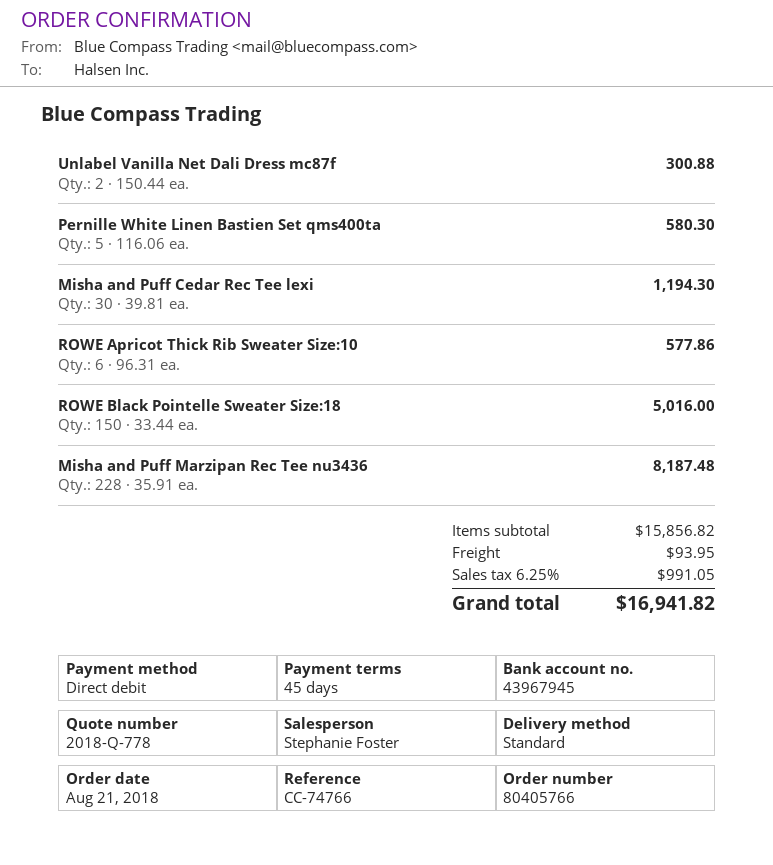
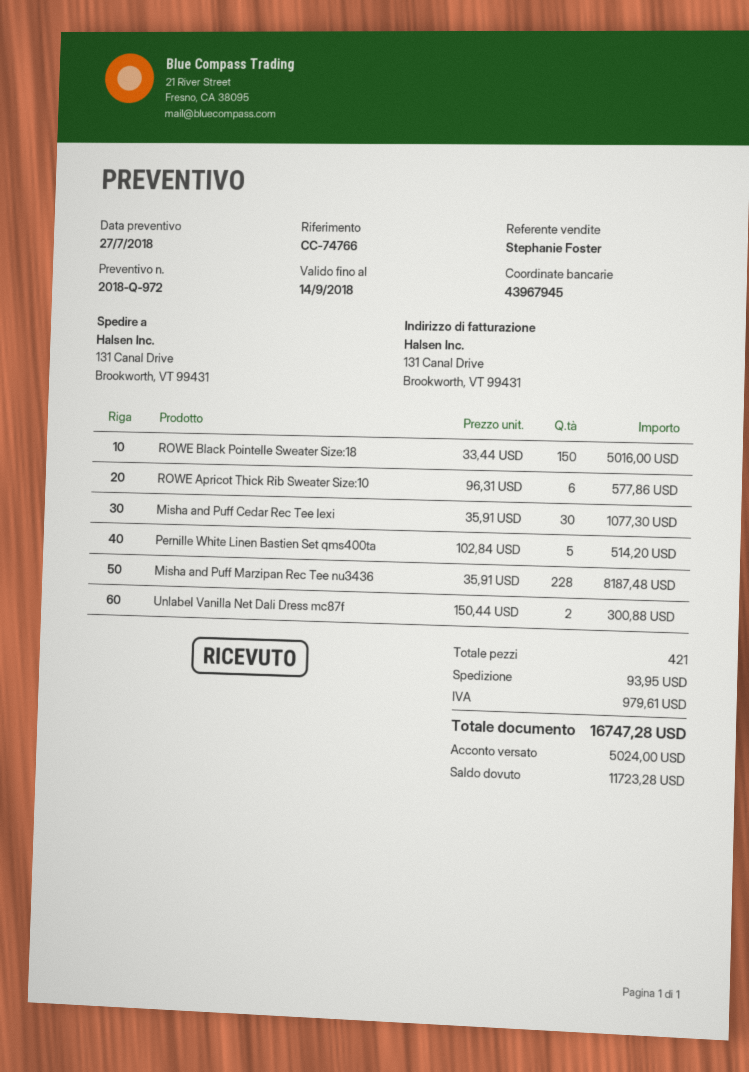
quote number: 2018-Q-778 -> 2018-Q-972
Pernille White Linen Bastien Set qms400ta: 5 x 116.06 = 580.30 -> 5 x 102.84 = 514.20
Misha and Puff Cedar Rec Tee lexi: 30 x 39.81 = 1194.30 -> 30 x 35.91 = 1077.30
tax: 991.05 -> 979.61
total: 16941.82 -> 16747.28

